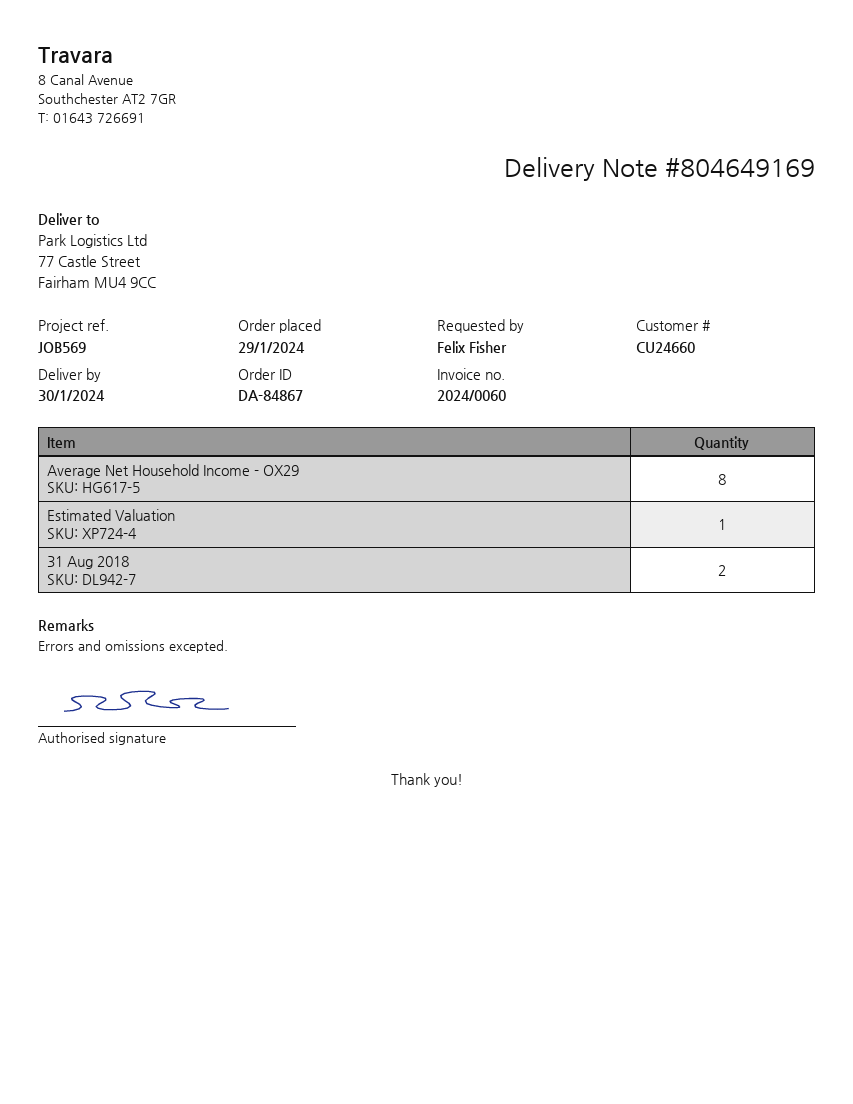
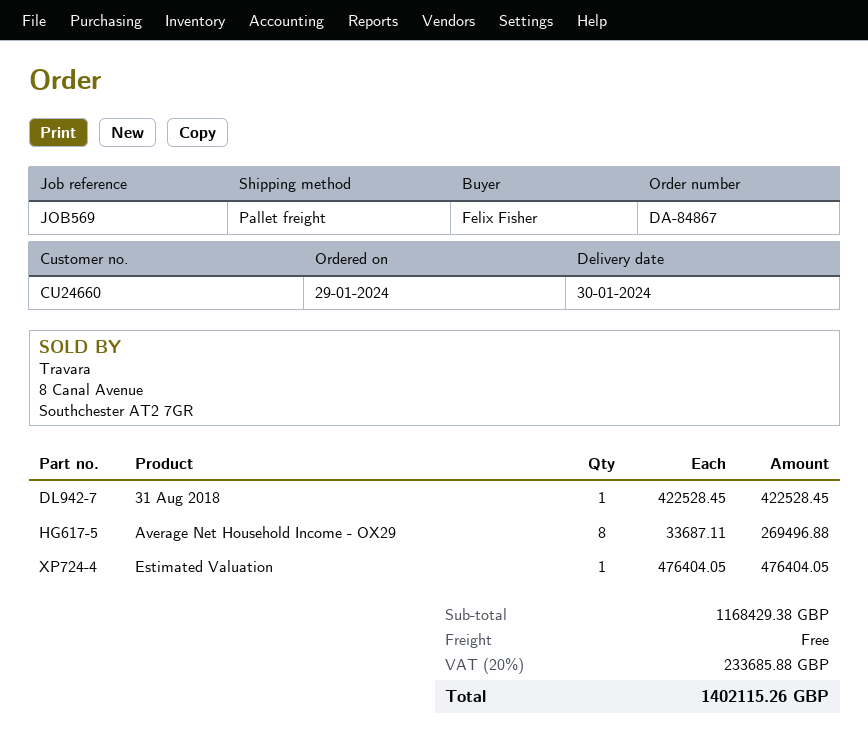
31 Aug 2018: 2 -> 1

